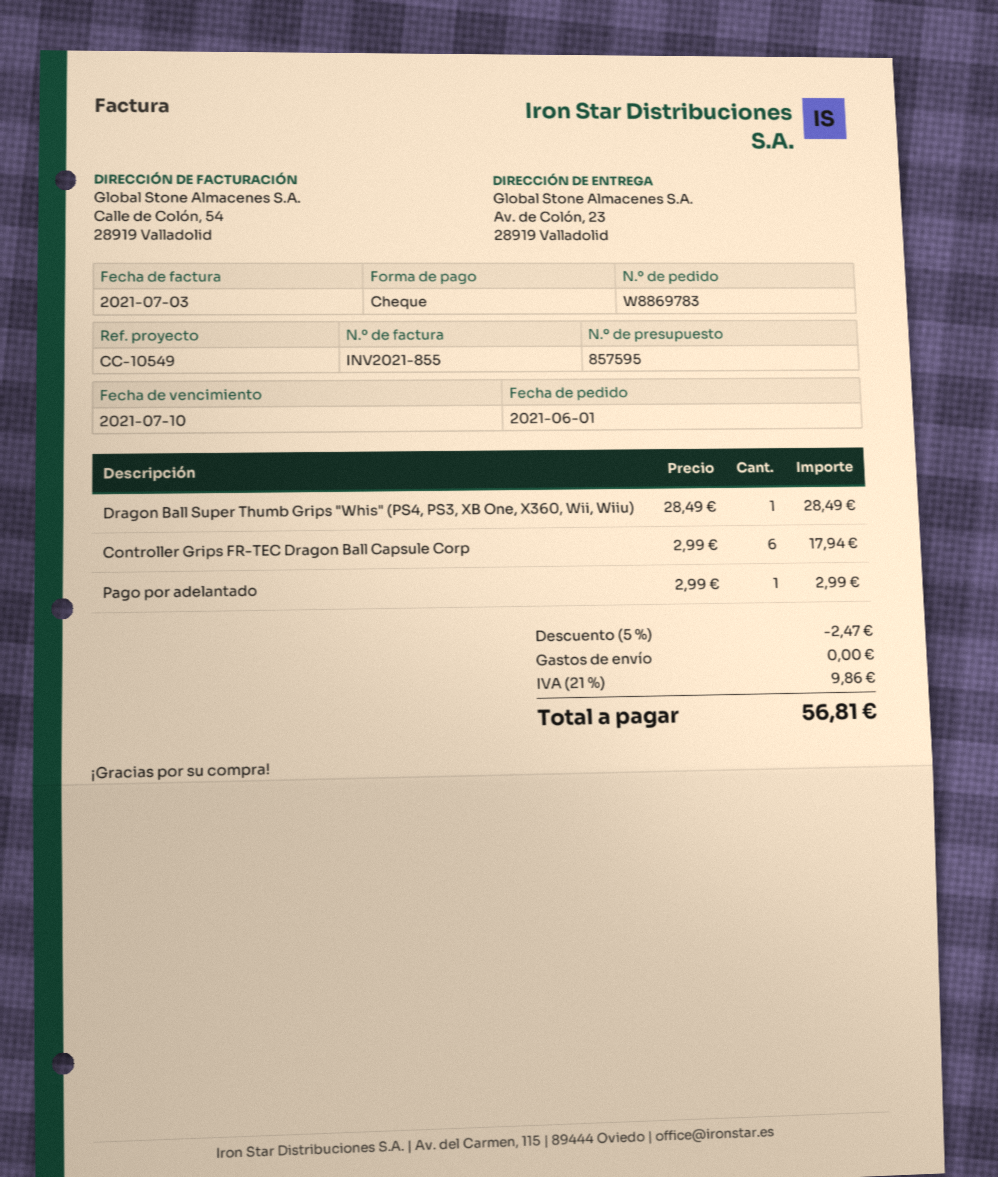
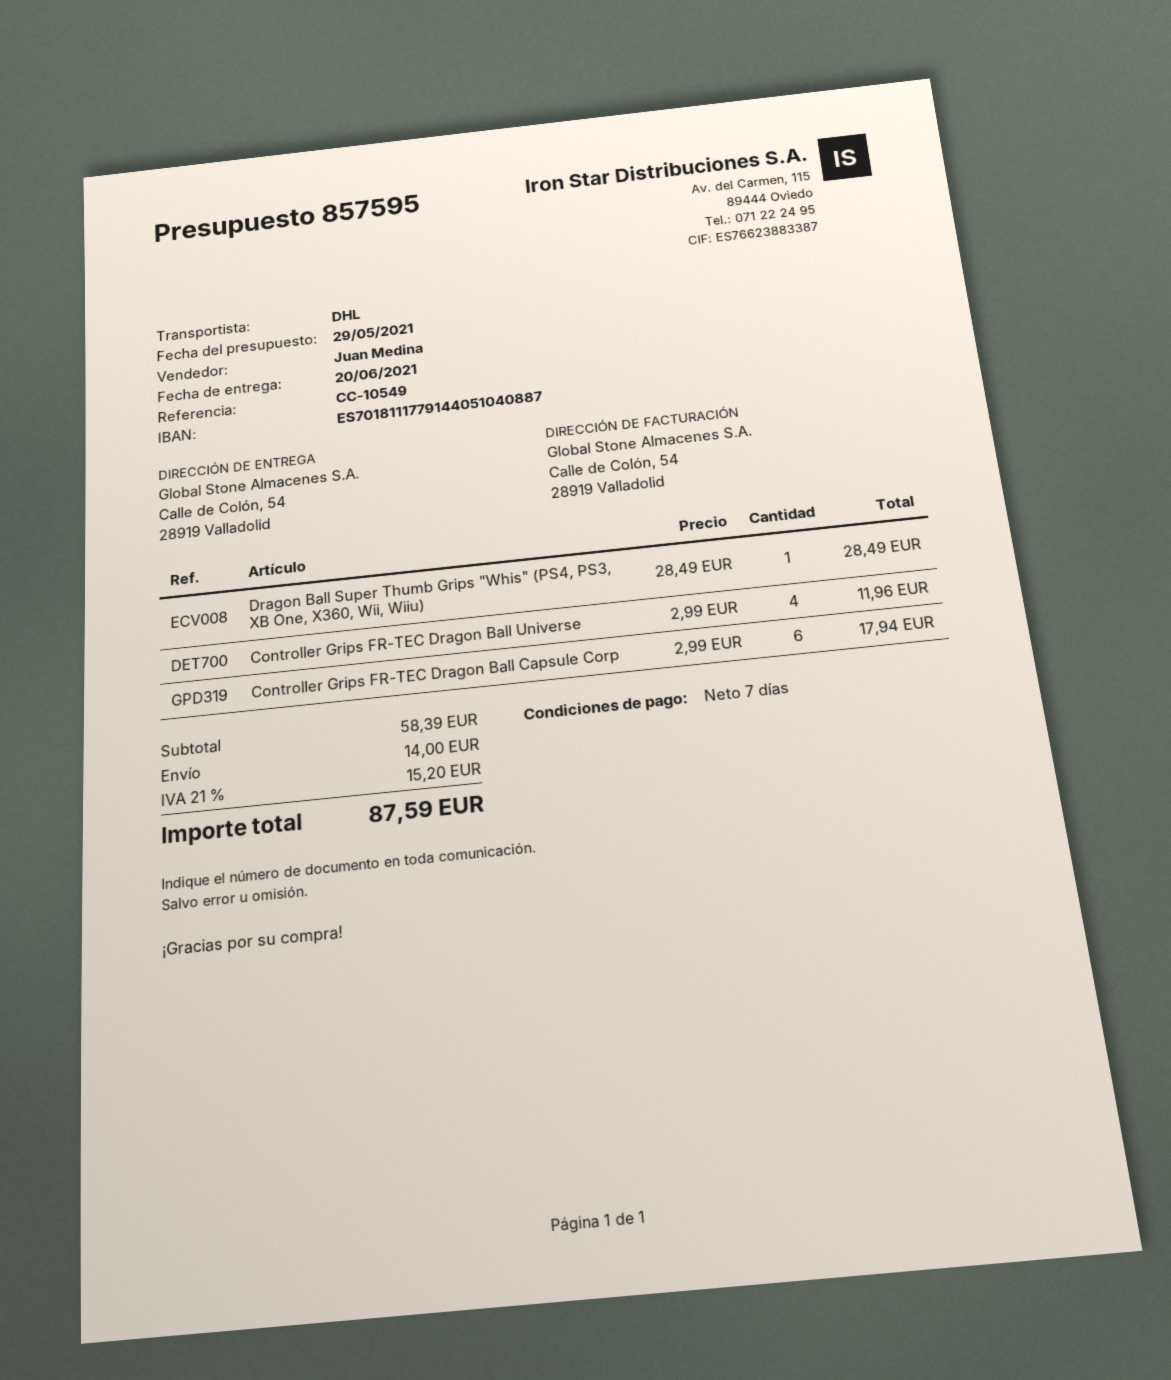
ship to: Av. de Colón, 23, 28919 Valladolid -> Calle de Colón, 54, 28919 Valladolid
Pago por adelantado: 1 x 2.99 = 2.99 -> none
Controller Grips FR-TEC Dragon Ball Universe: none -> 4 x 2.99 = 11.96
discount: 5% = 2.47 -> none
shipping: 0.00 -> 14.00
tax: 21% = 9.86 -> 21% = 15.20
total: 56.81 -> 87.59

